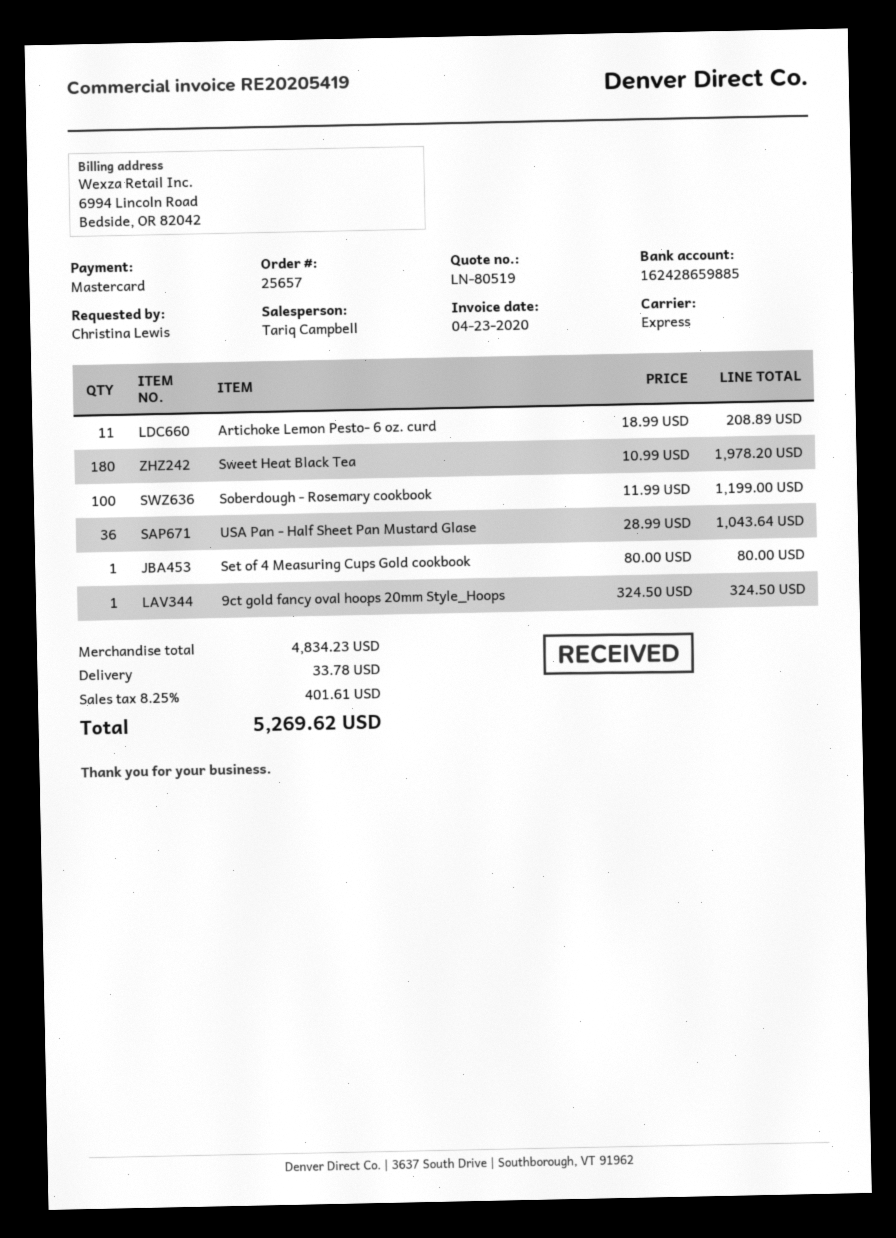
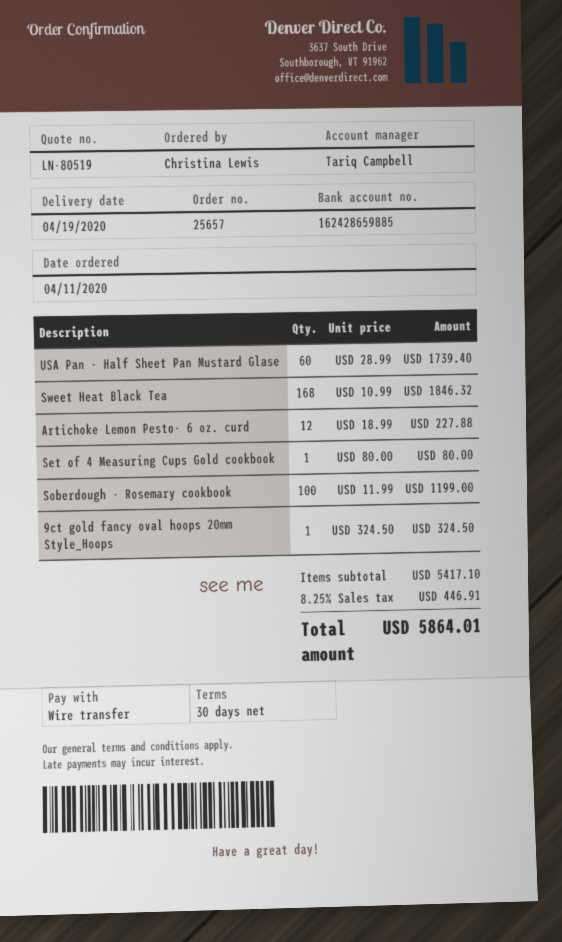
payment method: Mastercard -> bank transfer
Artichoke Lemon Pesto- 6 oz. curd: 11 x 18.99 = 208.89 -> 12 x 18.99 = 227.88
Sweet Heat Black Tea: 180 x 10.99 = 1978.20 -> 168 x 10.99 = 1846.32
USA Pan - Half Sheet Pan Mustard Glase: 36 x 28.99 = 1043.64 -> 60 x 28.99 = 1739.40
subtotal: 4834.23 -> 5417.10
shipping: 33.78 -> none
tax: 8.25% = 401.61 -> 8.25% = 446.91
total: 5269.62 -> 5864.01

